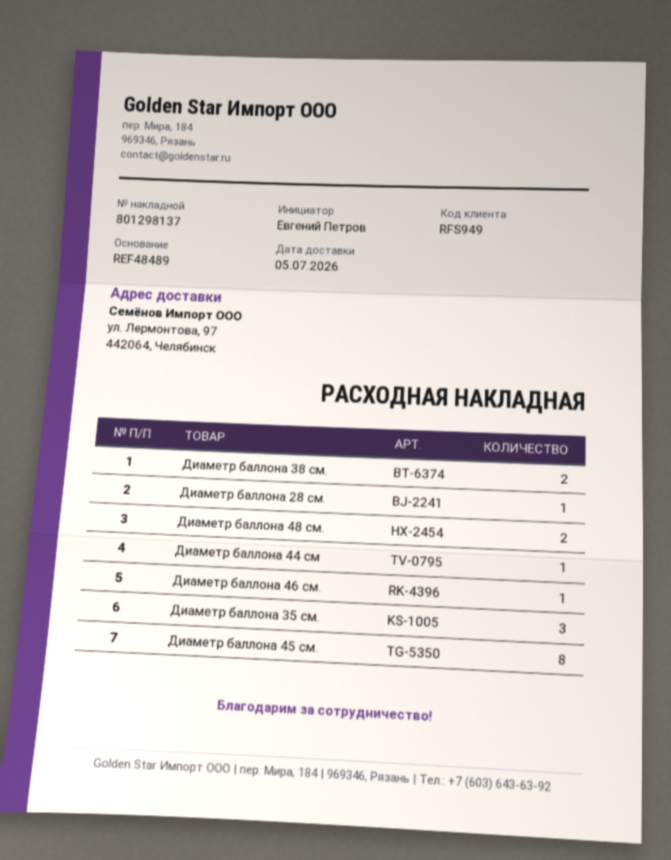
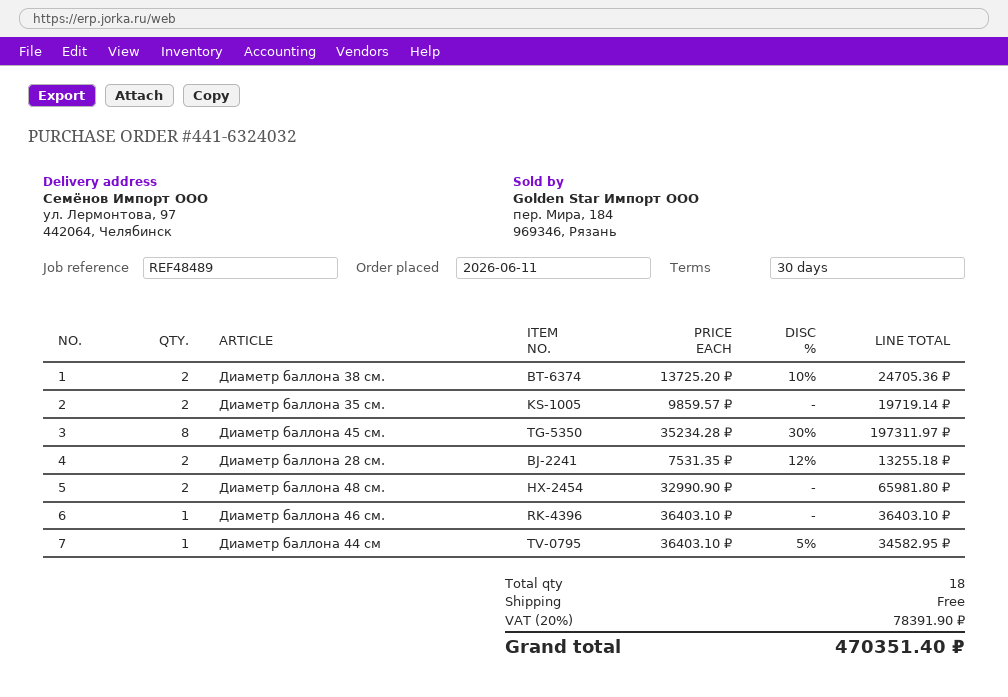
Диаметр баллона 28 см.: 1 -> 2
Диаметр баллона 35 см.: 3 -> 2

